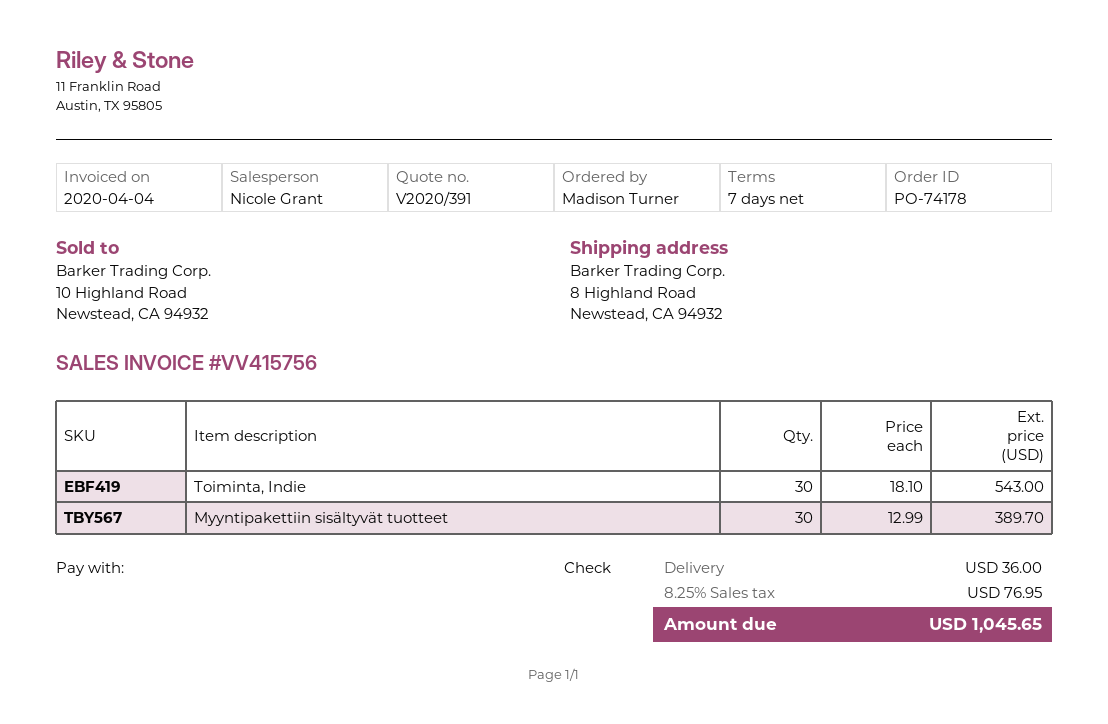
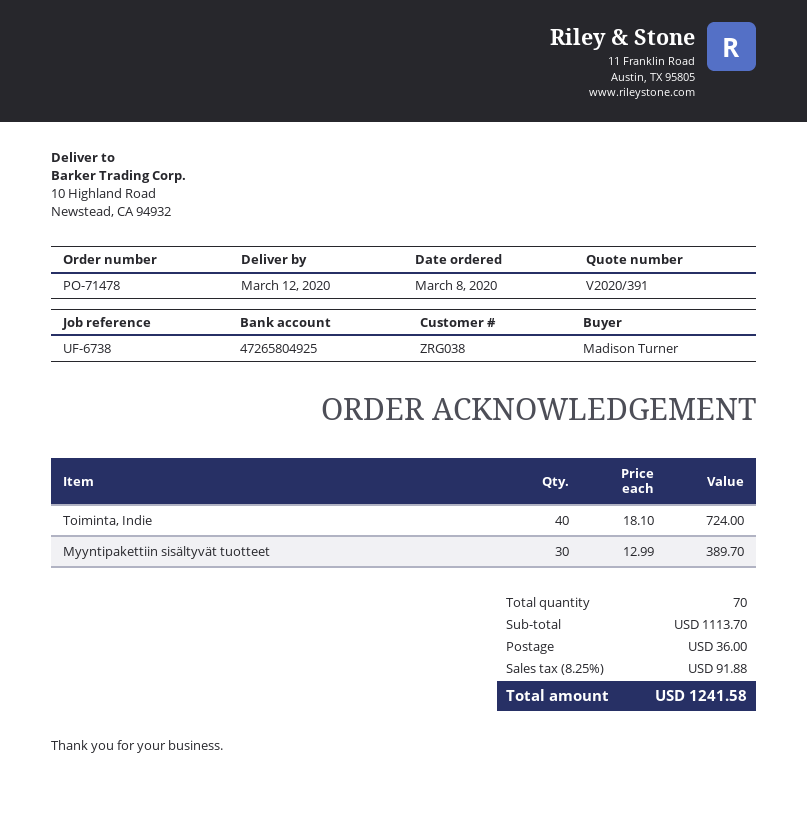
order number: PO-74178 -> PO-71478
ship to: 8 Highland Road, Newstead, CA 94932 -> 10 Highland Road, Newstead, CA 94932
Toiminta, Indie: 30 x 18.10 = 543.00 -> 40 x 18.10 = 724.00
tax: 8.25% = 76.95 -> 8.25% = 91.88
total: 1045.65 -> 1241.58

